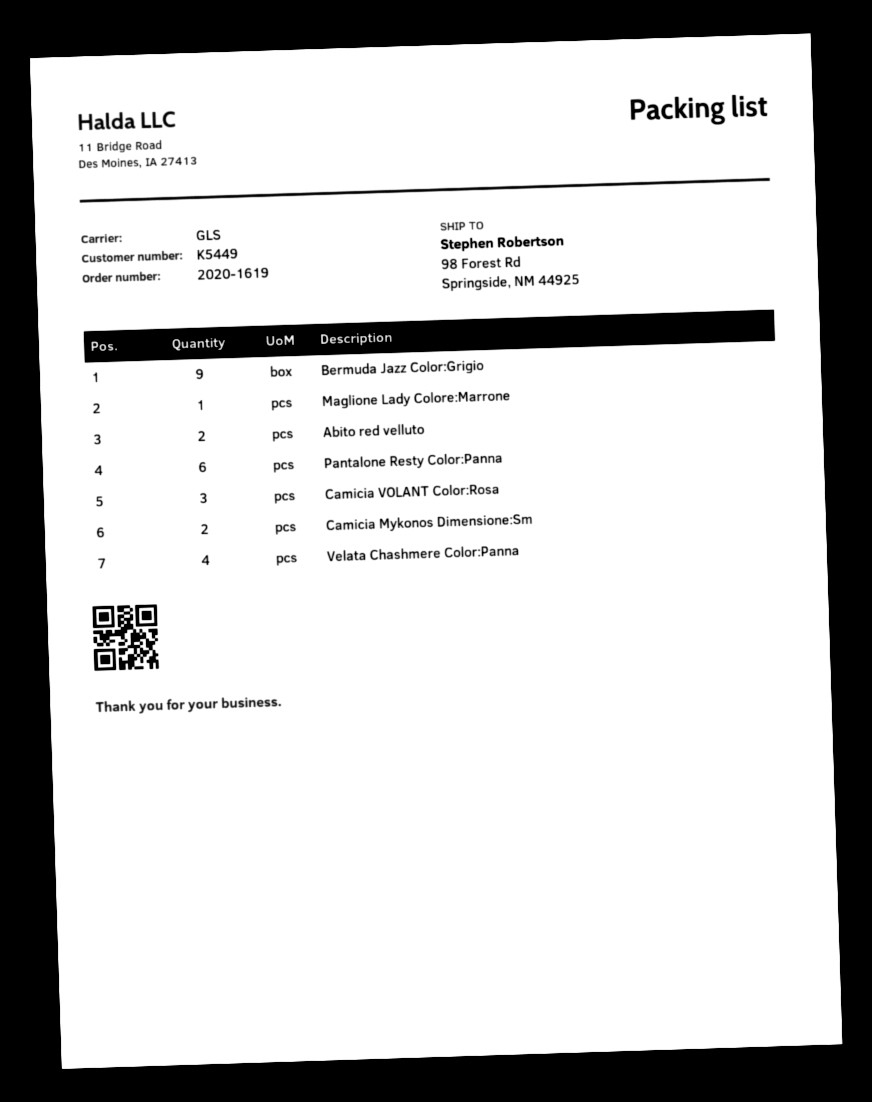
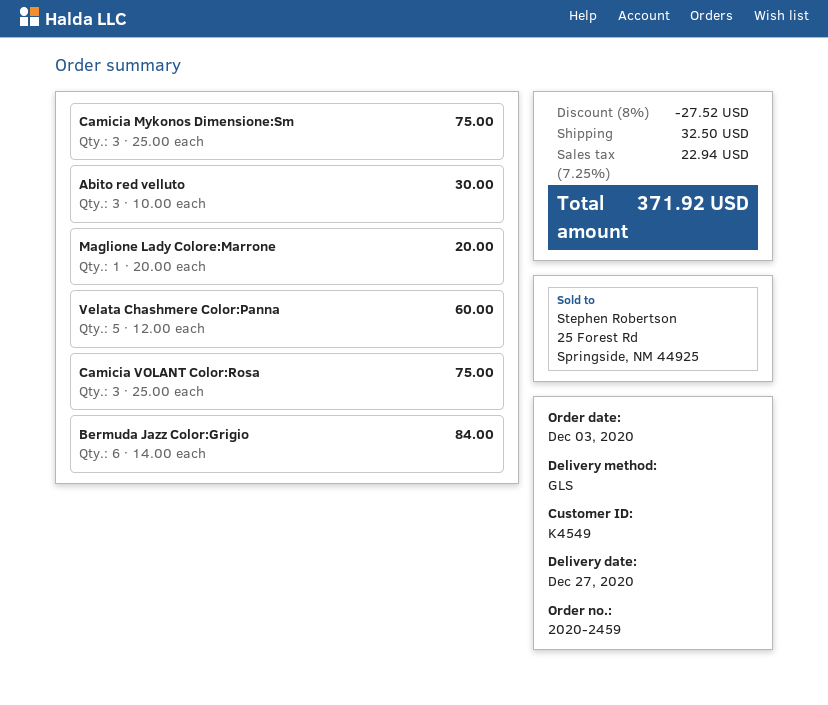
order number: 2020-1619 -> 2020-2459
customer number: K5449 -> K4549
Bermuda Jazz Color:Grigio: 9 -> 6
Abito red velluto: 2 -> 3
Pantalone Resty Color:Panna: 6 -> none
Camicia Mykonos Dimensione:Sm: 2 -> 3
Velata Chashmere Color:Panna: 4 -> 5

